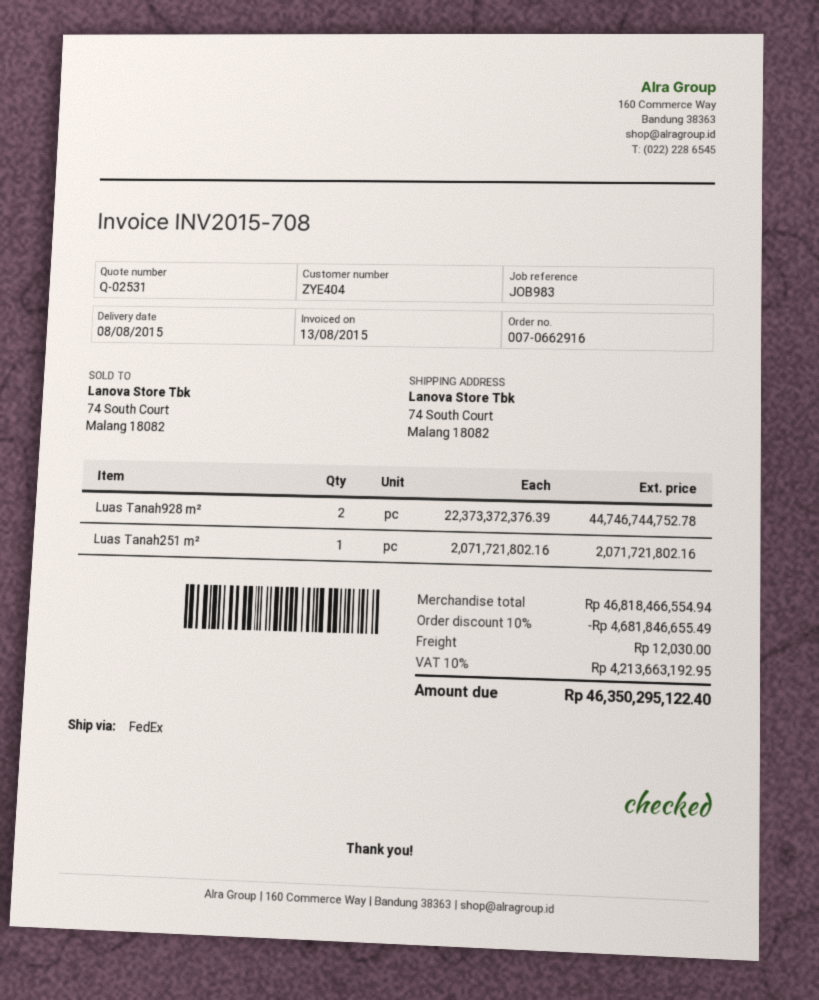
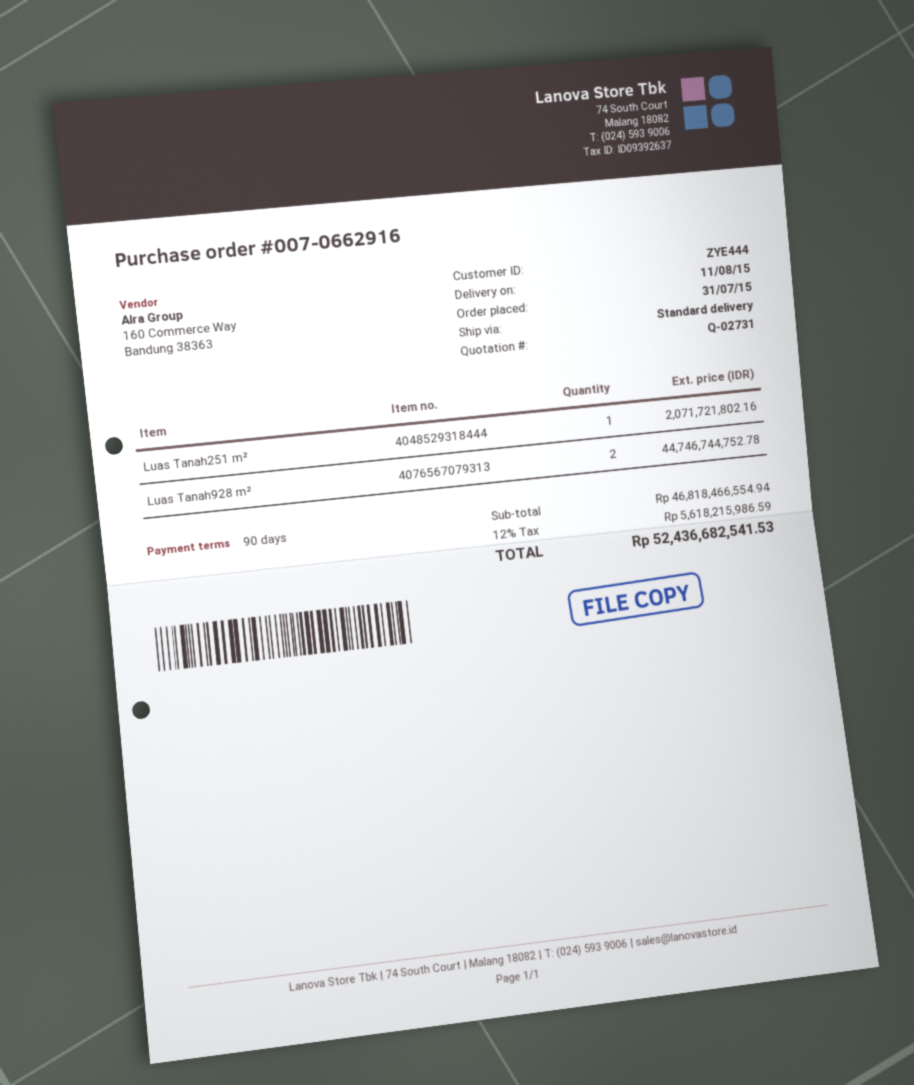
quote number: Q-02531 -> Q-02731
delivery date: 2015-08-08 -> 2015-08-11
customer number: ZYE404 -> ZYE444
shipping method: FedEx -> standard
discount: 10% = 4681846655.49 -> none
shipping: 12030.00 -> none
tax: 10% = 4213663192.95 -> 12% = 5618215986.59
total: 46350295122.40 -> 52436682541.53

